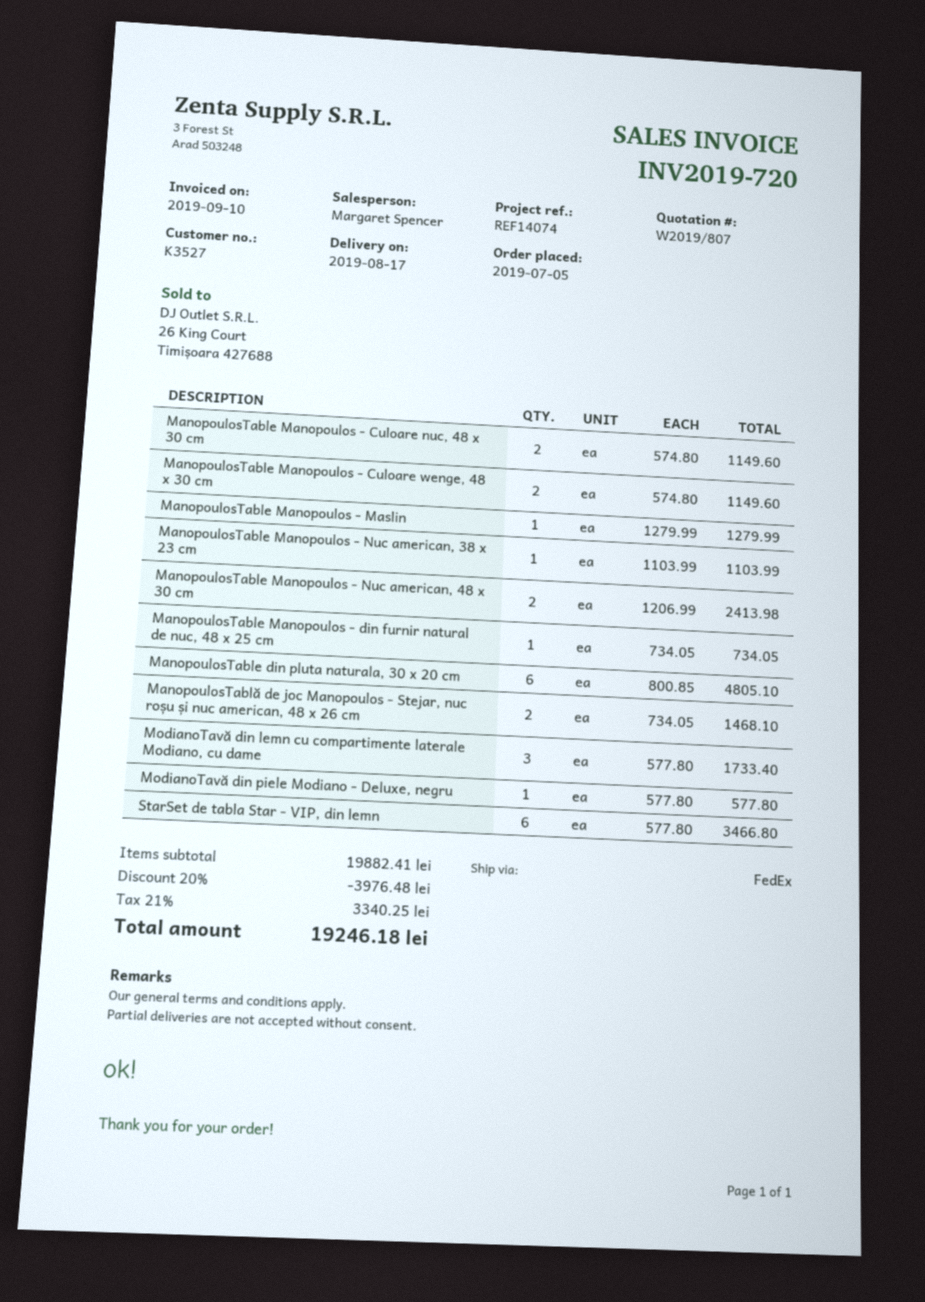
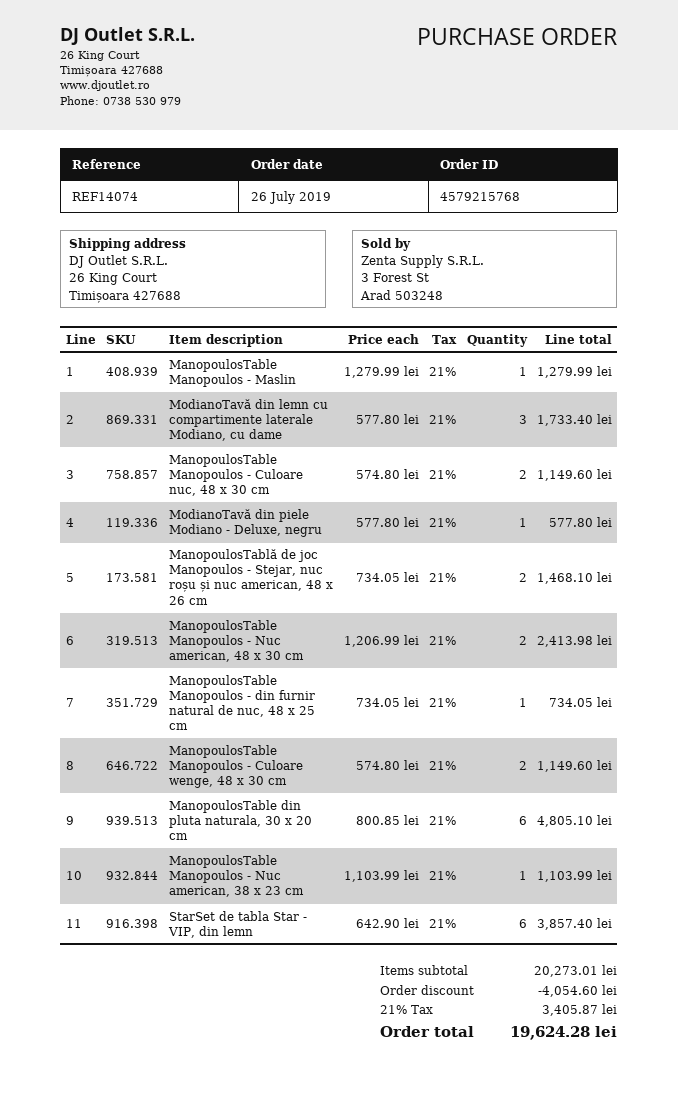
order date: 2019-07-05 -> 2019-07-26
StarSet de tabla Star - VIP, din lemn: 6 x 577.80 = 3466.80 -> 6 x 642.90 = 3857.40
subtotal: 19882.41 -> 20273.01
discount: 3976.48 -> 4054.60
tax: 21% = 3340.25 -> 21% = 3405.87
total: 19246.18 -> 19624.28

